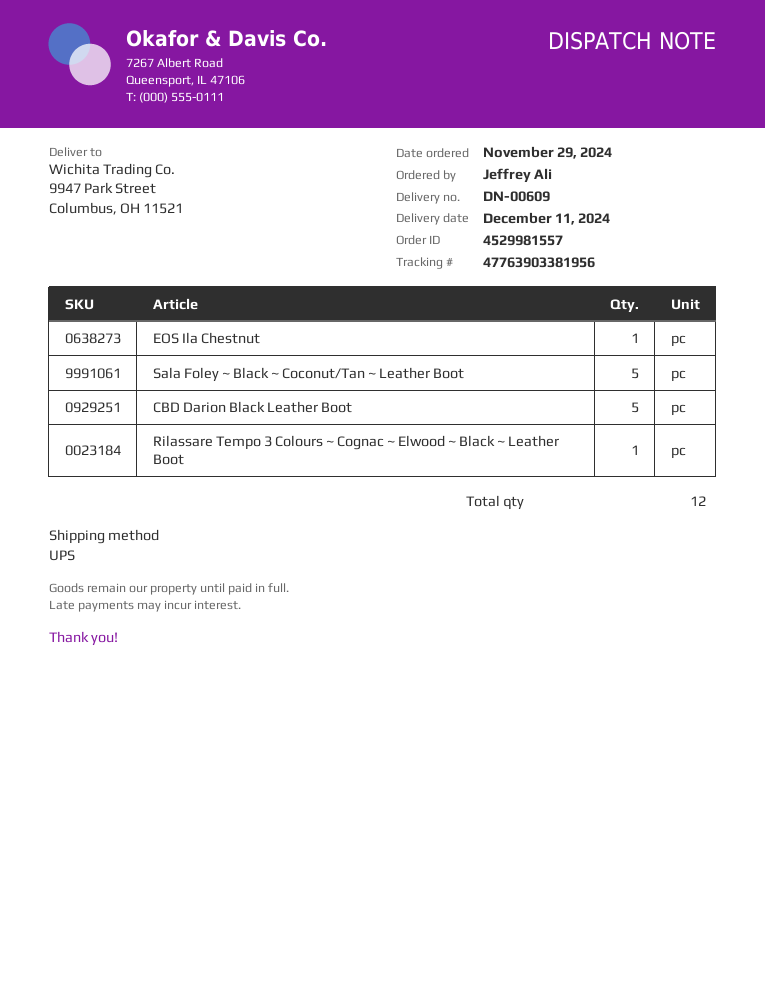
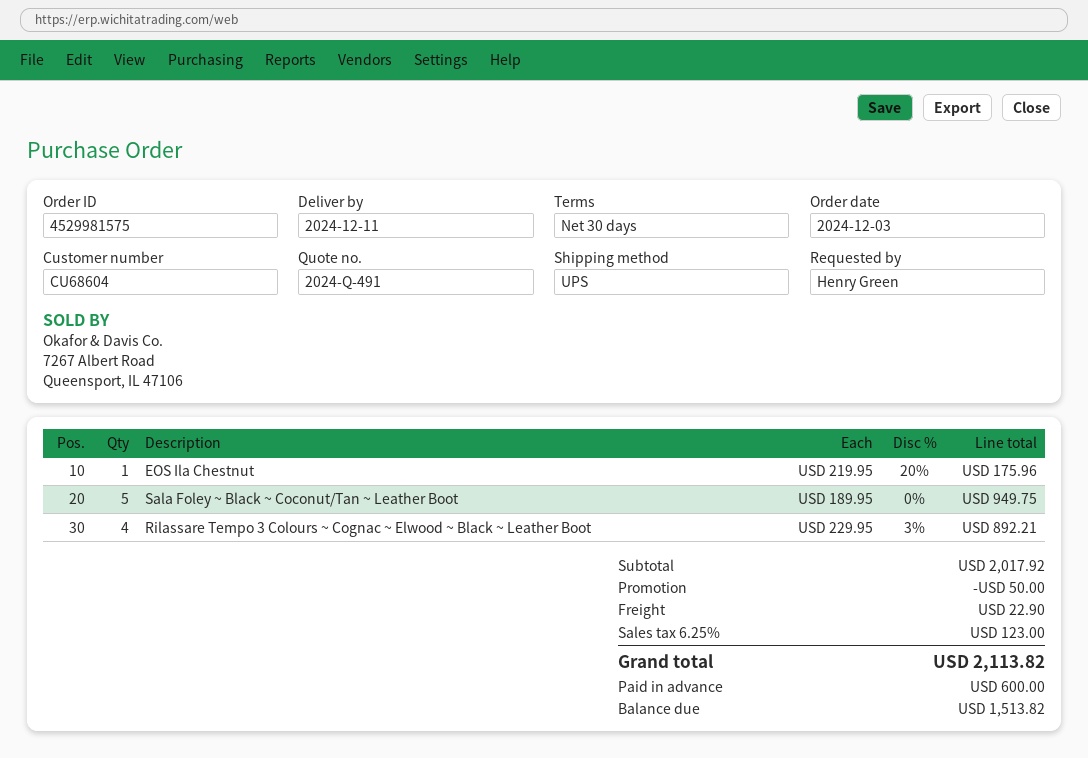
order number: 4529981557 -> 4529981575
order date: 2024-11-29 -> 2024-12-03
ordered by: Jeffrey Ali -> Henry Green
CBD Darion Black Leather Boot: 5 -> none
Rilassare Tempo 3 Colours ~ Cognac ~ Elwood ~ Black ~ Leather Boot: 1 -> 4

